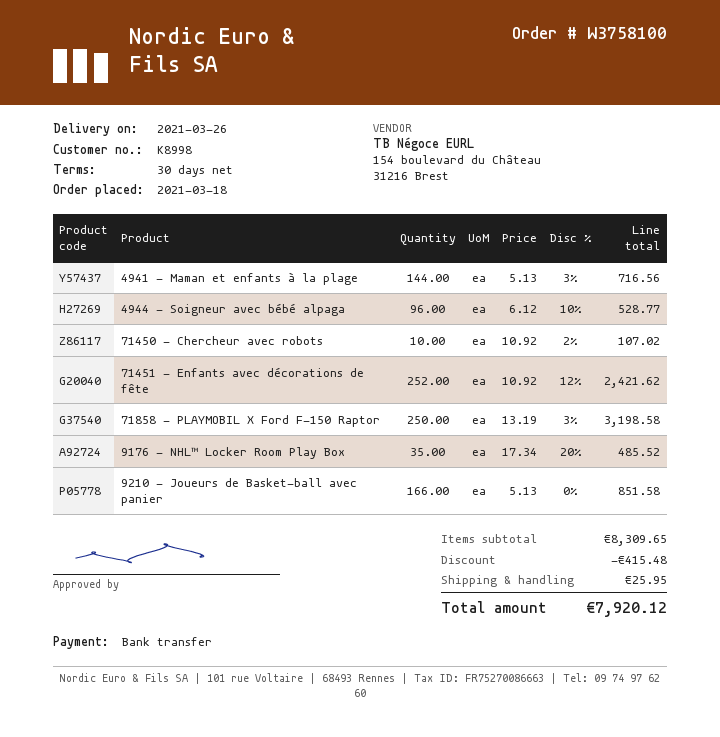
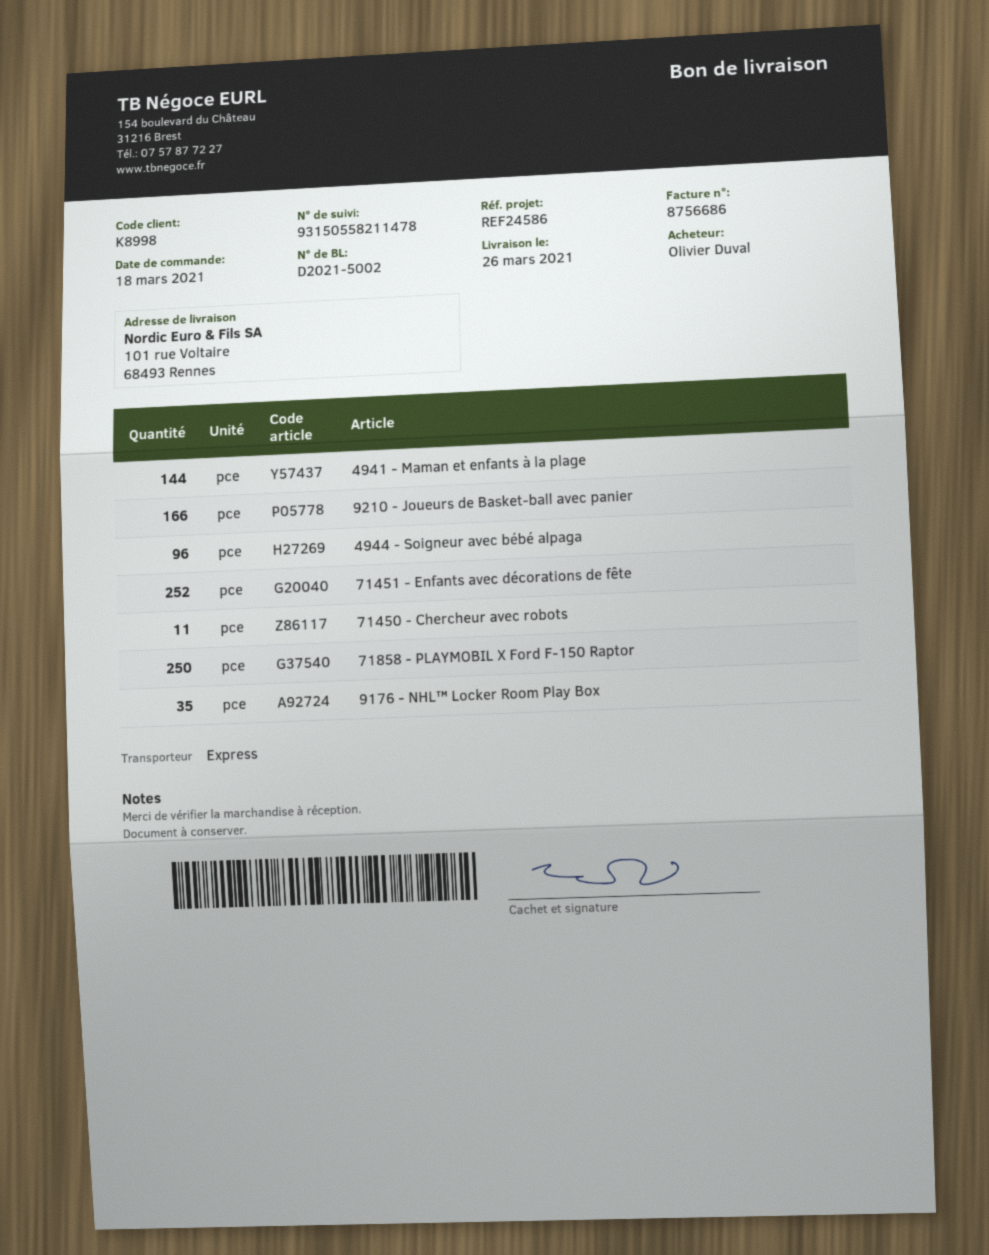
71450 - Chercheur avec robots: 10 -> 11

